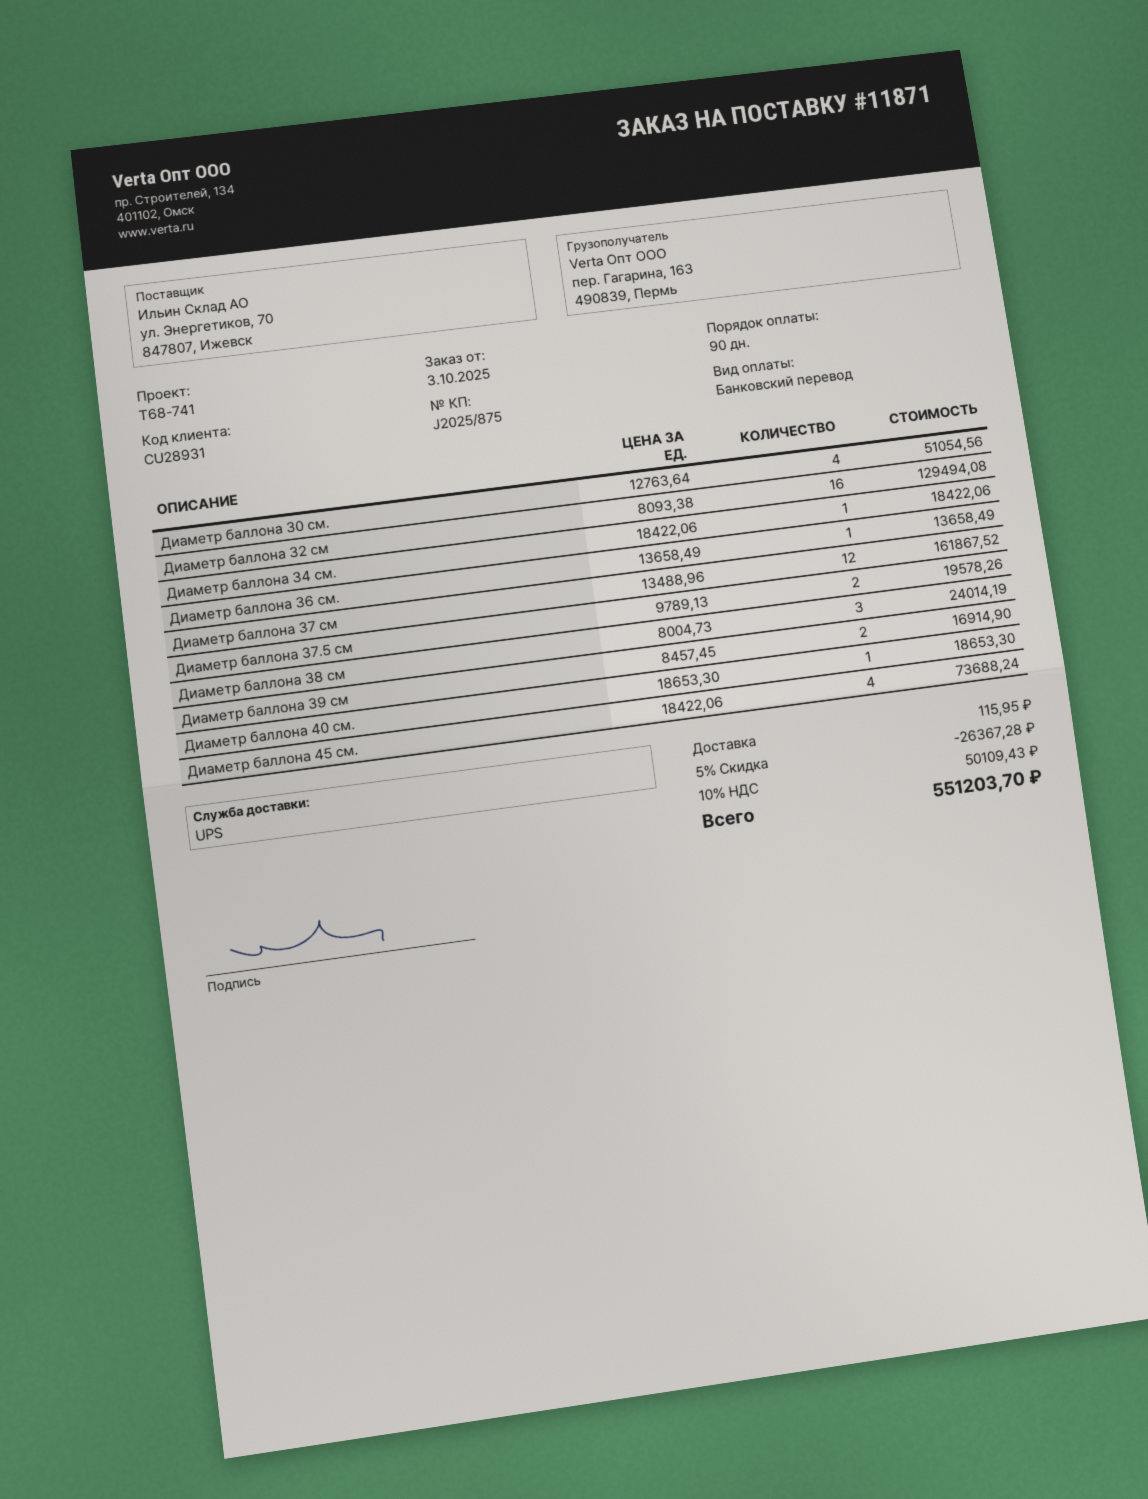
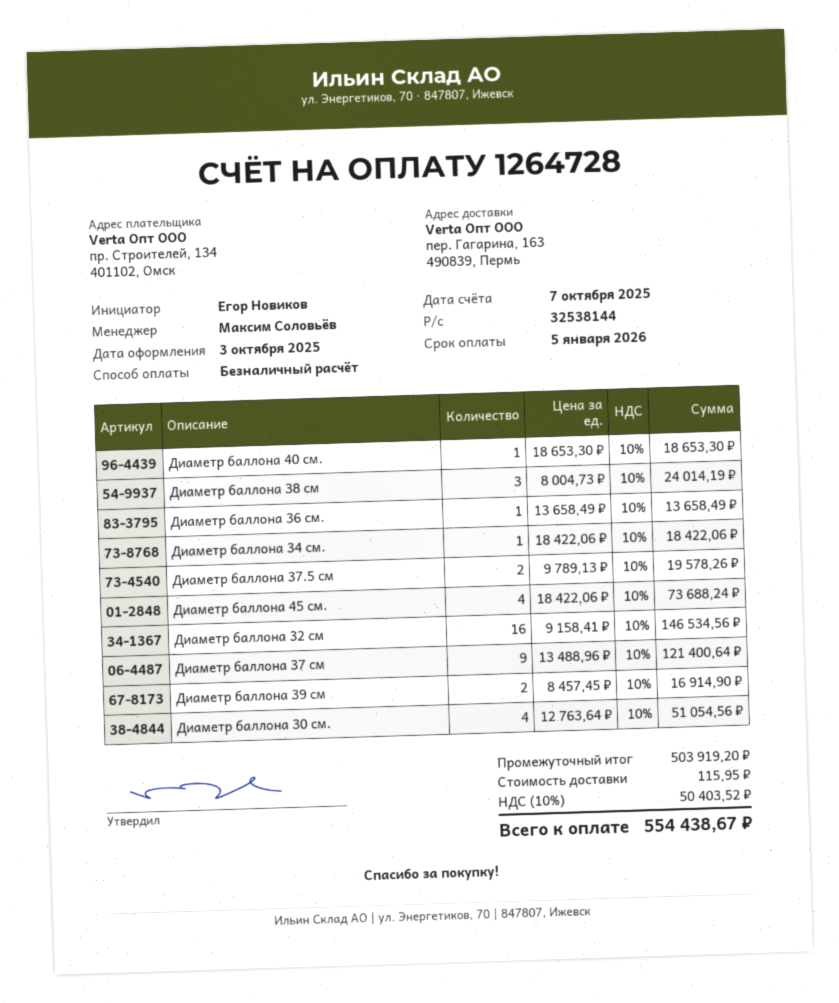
Диаметр баллона 32 см: 16 x 8093.38 = 129494.08 -> 16 x 9158.41 = 146534.56
Диаметр баллона 37 см: 12 x 13488.96 = 161867.52 -> 9 x 13488.96 = 121400.64
discount: 5% = 26367.28 -> none
tax: 10% = 50109.43 -> 10% = 50403.52
total: 551203.70 -> 554438.67

